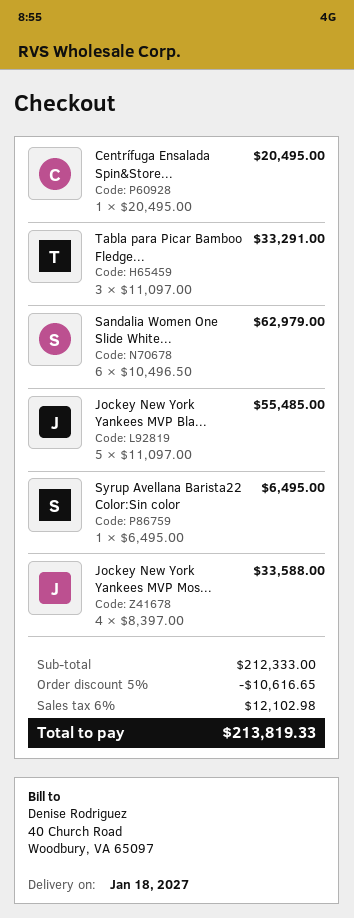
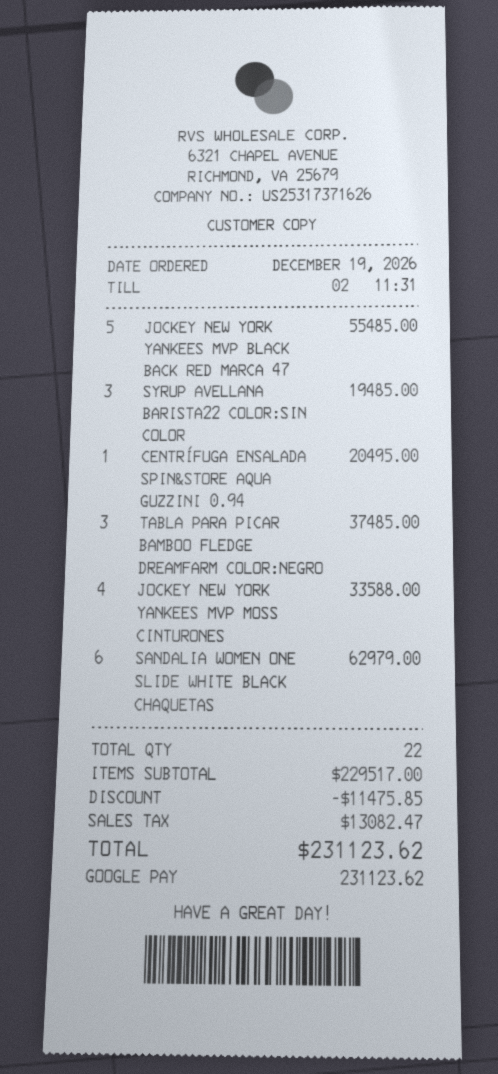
Tabla para Picar Bamboo Fledge...: 3 for 33291.00 -> 3 for 37485.00
Syrup Avellana Barista22 Color:Sin color: 1 for 6495.00 -> 3 for 19485.00
subtotal: 212333.00 -> 229517.00
discount: 10616.65 -> 11475.85
tax: 12102.98 -> 13082.47
total: 213819.33 -> 231123.62

